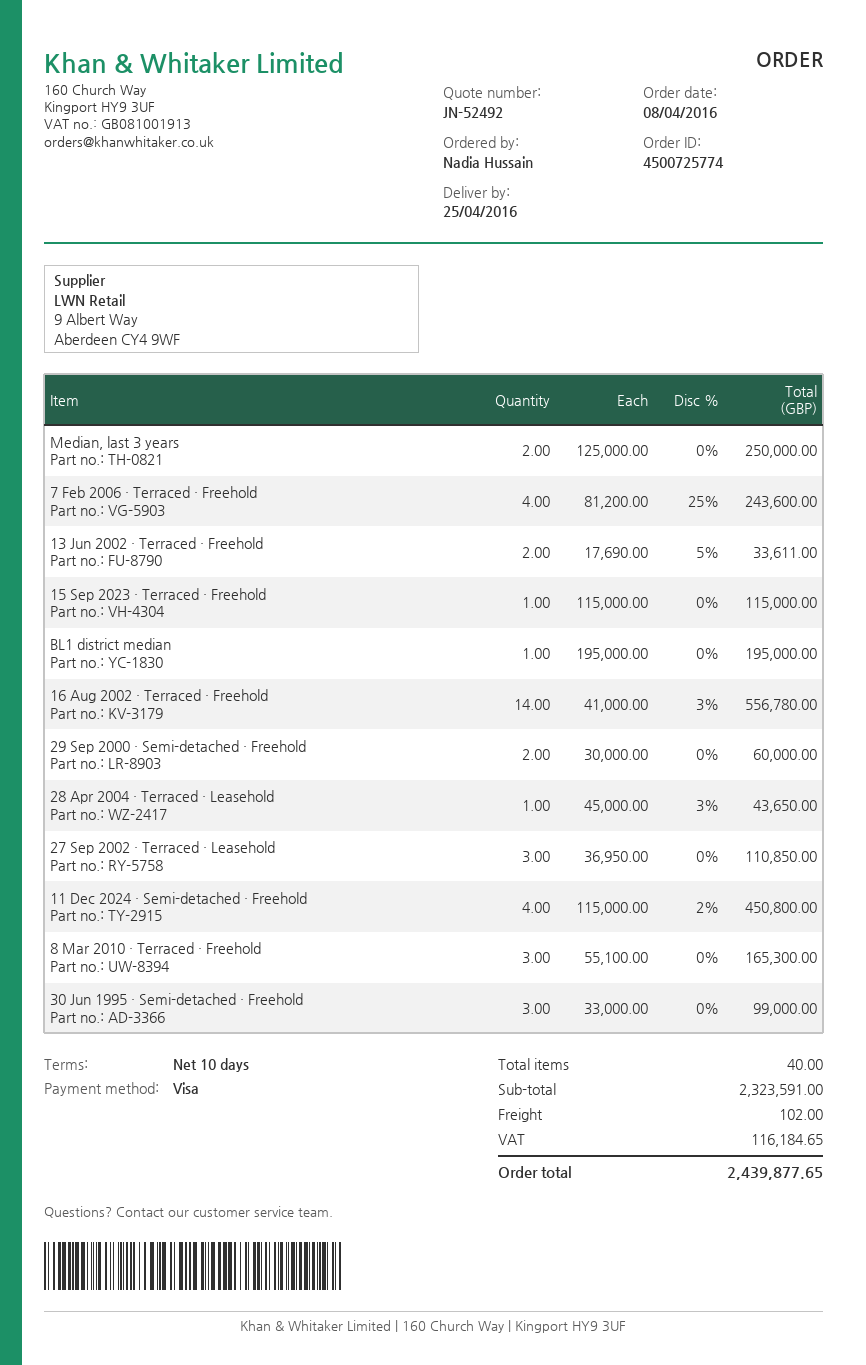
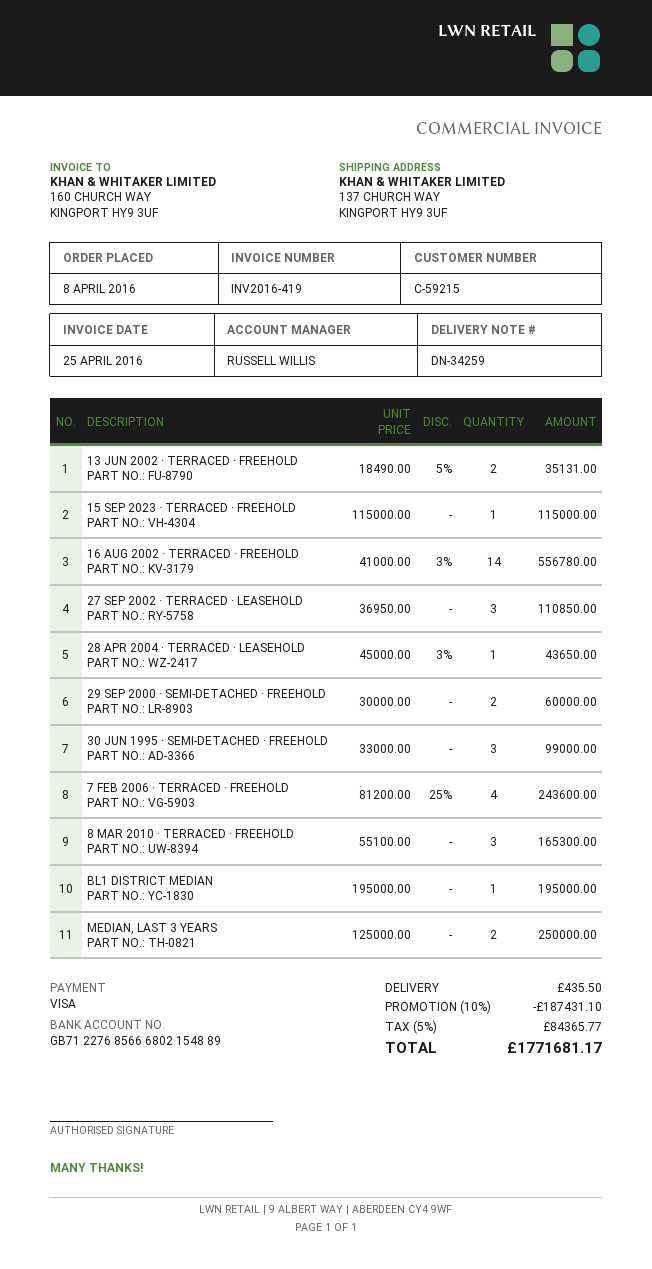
13 Jun 2002 · Terraced · Freehold: 2 x 17690.00 - 5% = 33611.00 -> 2 x 18490.00 - 5% = 35131.00
11 Dec 2024 · Semi-detached · Freehold: 4 x 115000.00 - 2% = 450800.00 -> none
discount: none -> 10% = 187431.10
shipping: 102.00 -> 435.50
tax: 116184.65 -> 84365.77
total: 2439877.65 -> 1771681.17

